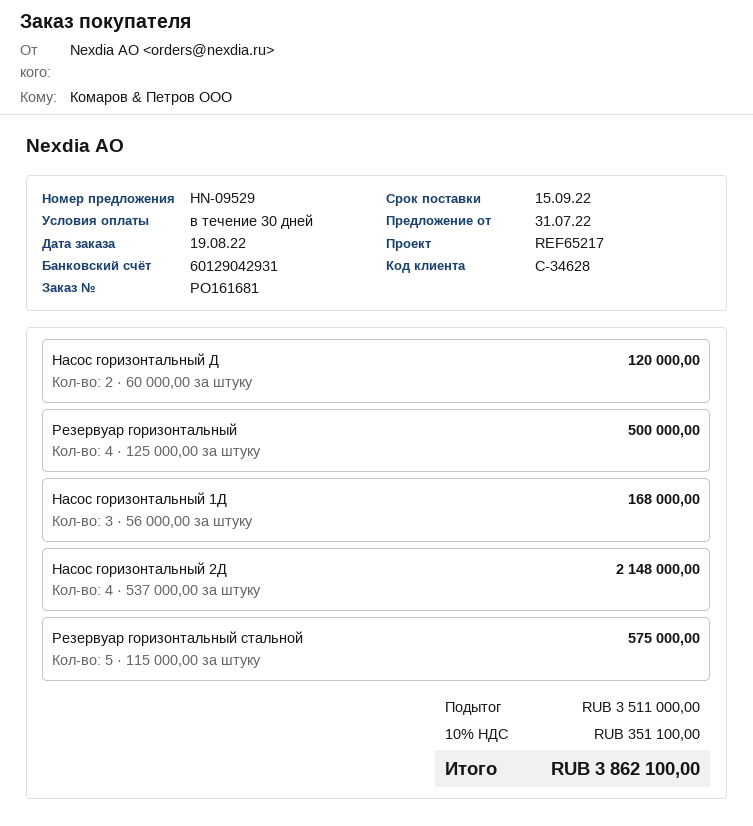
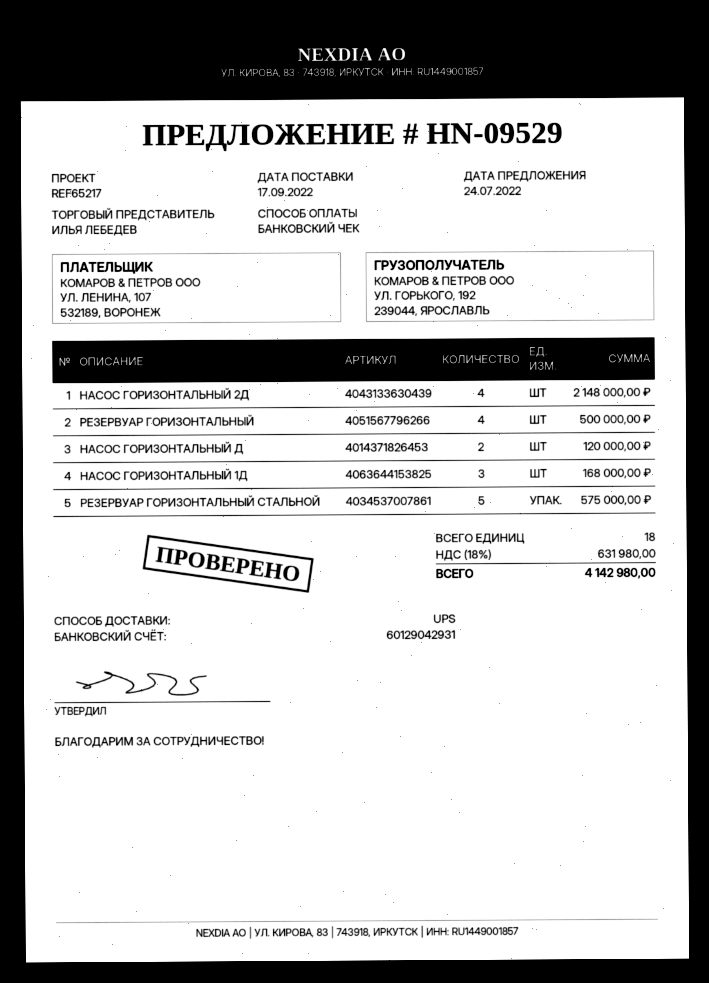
quote date: 2022-07-31 -> 2022-07-24
delivery date: 2022-09-15 -> 2022-09-17
tax: 10% = 351100.00 -> 18% = 631980.00
total: 3862100.00 -> 4142980.00

